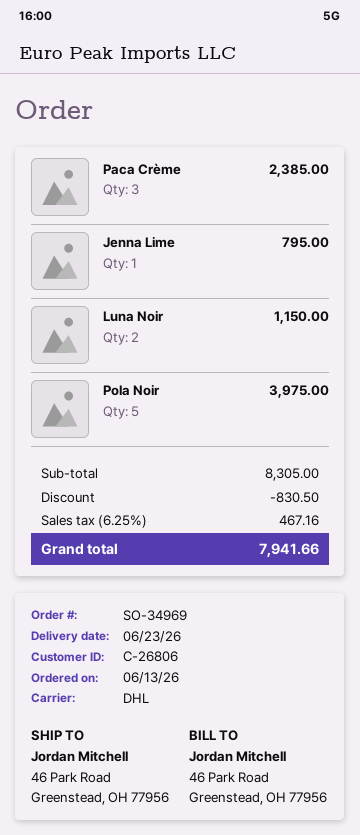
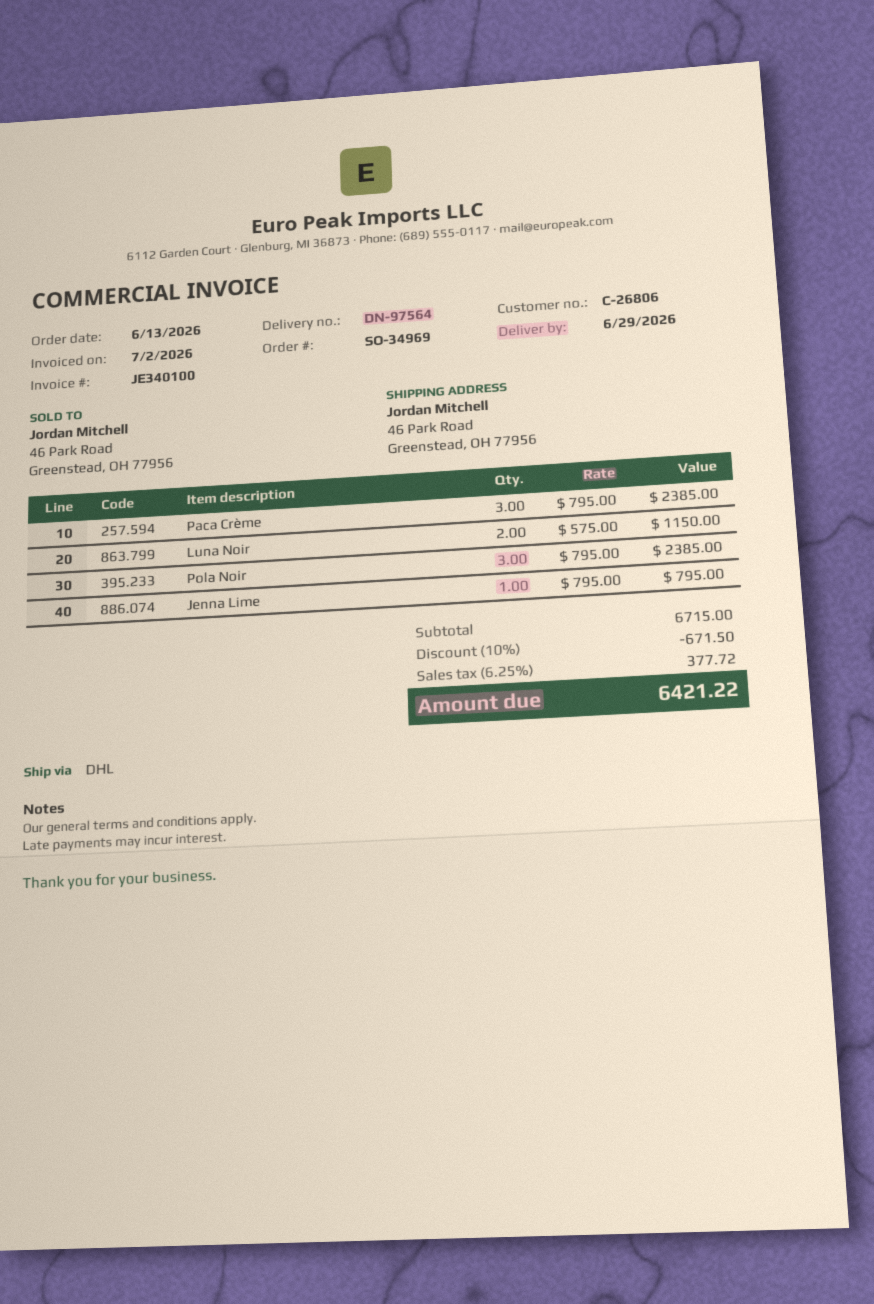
delivery date: 2026-06-23 -> 2026-06-29
Pola Noir: 5 for 3975.00 -> 3 for 2385.00
subtotal: 8305.00 -> 6715.00
discount: 830.50 -> 671.50
tax: 6.25% = 467.16 -> 6.25% = 377.72
total: 7941.66 -> 6421.22

